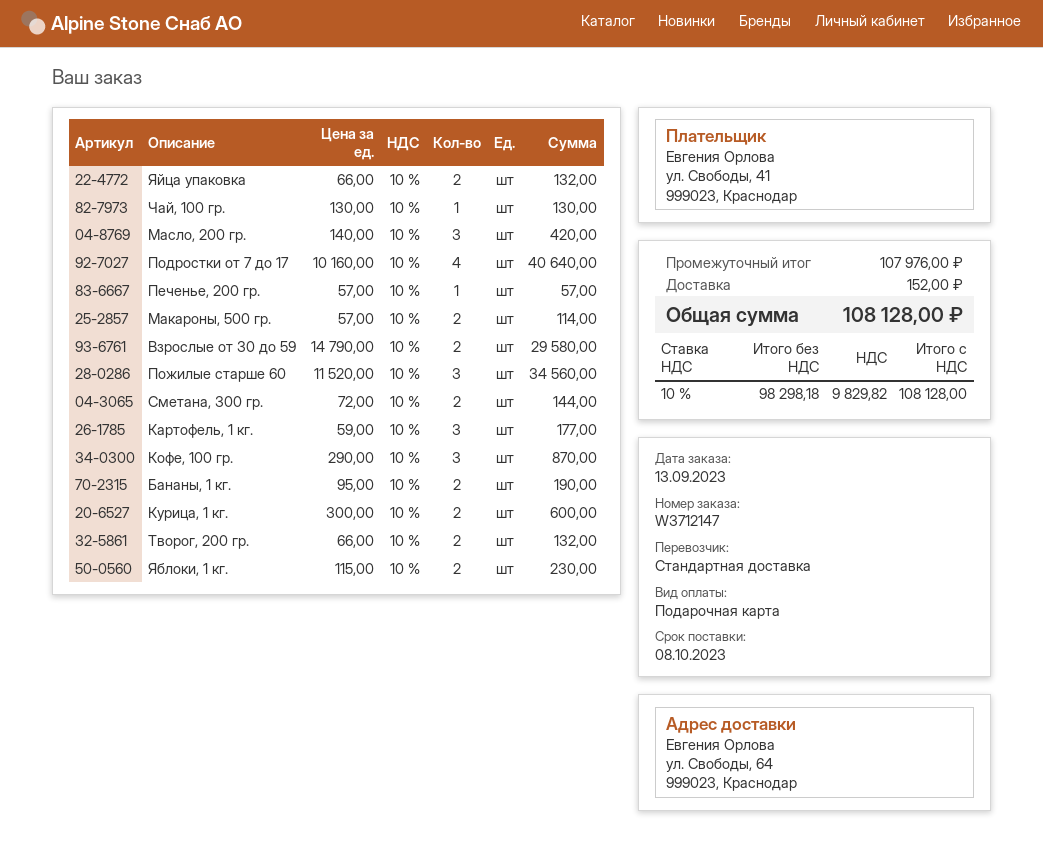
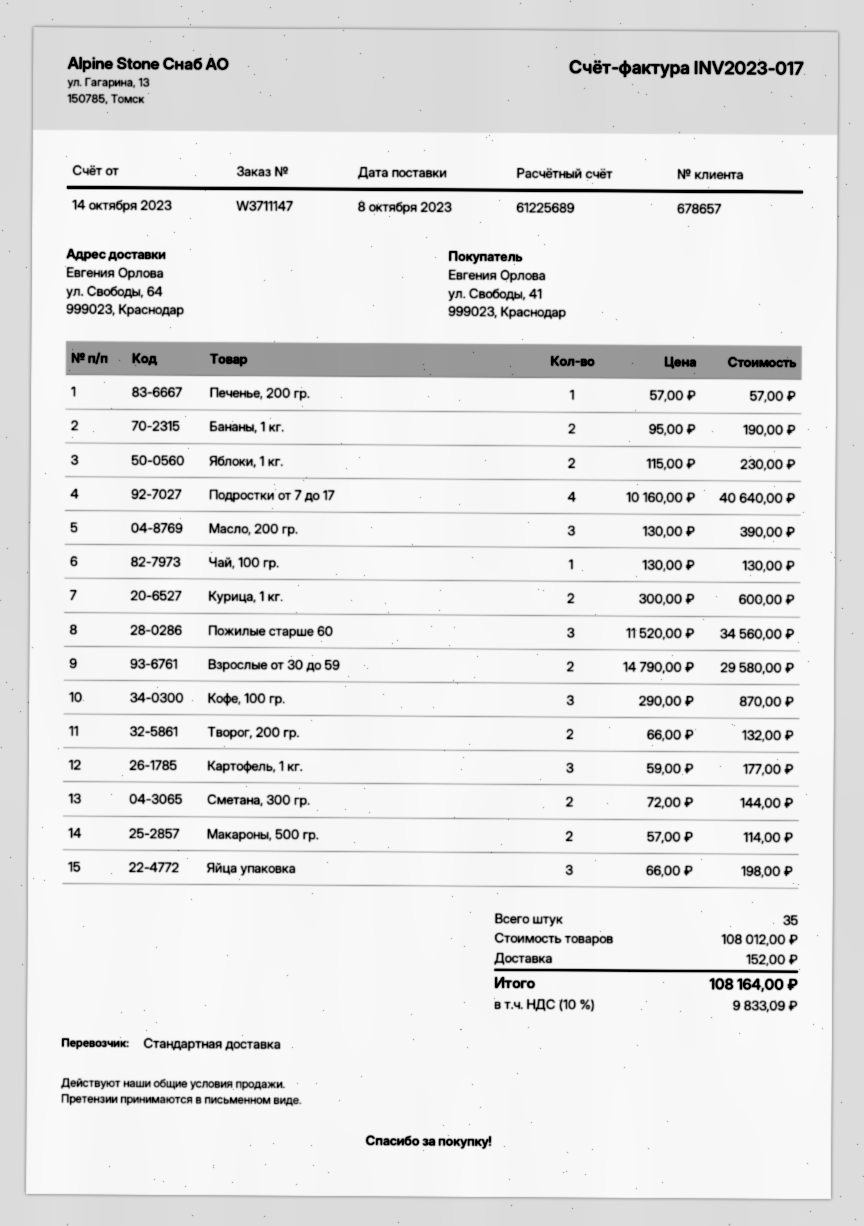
order number: W3712147 -> W3711147
Яйца упаковка: 2 x 66.00 = 132.00 -> 3 x 66.00 = 198.00
Масло, 200 гр.: 3 x 140.00 = 420.00 -> 3 x 130.00 = 390.00
subtotal: 107976.00 -> 108012.00
tax: 10% = 9829.82 -> 10% = 9833.09
total: 108128.00 -> 108164.00

